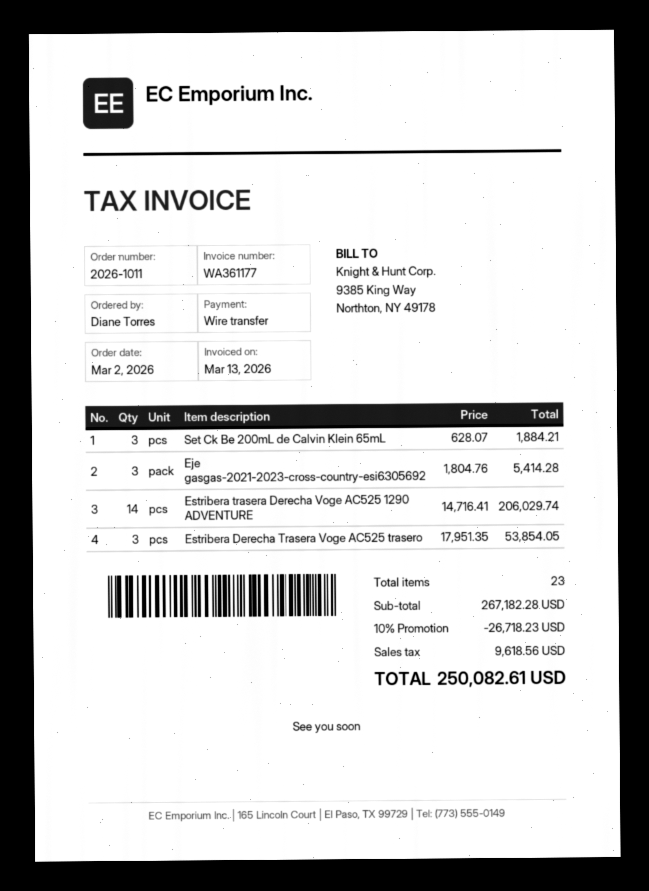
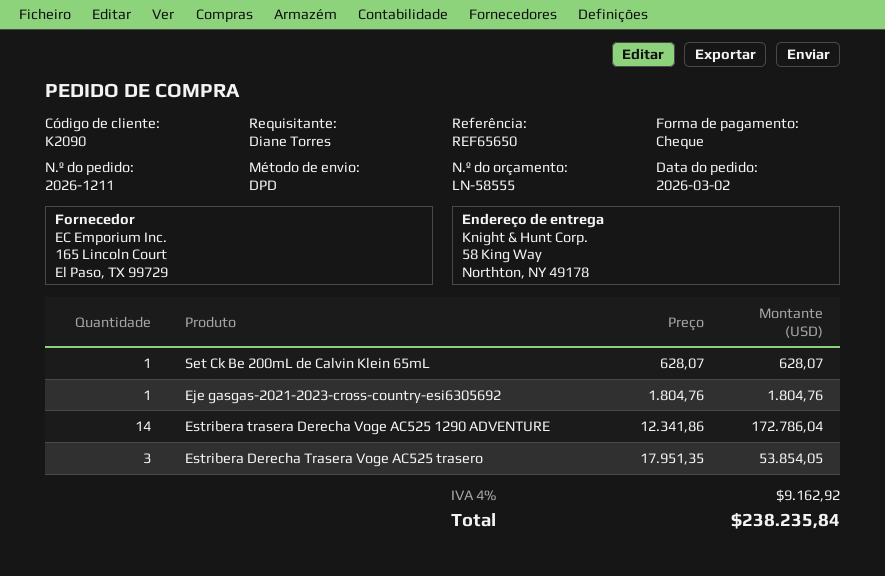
order number: 2026-1011 -> 2026-1211
payment method: bank transfer -> cheque
Set Ck Be 200mL de Calvin Klein 65mL: 3 x 628.07 = 1884.21 -> 1 x 628.07 = 628.07
Eje gasgas-2021-2023-cross-country-esi6305692: 3 x 1804.76 = 5414.28 -> 1 x 1804.76 = 1804.76
Estribera trasera Derecha Voge AC525 1290 ADVENTURE: 14 x 14716.41 = 206029.74 -> 14 x 12341.86 = 172786.04
discount: 10% = 26718.23 -> none
tax: 9618.56 -> 9162.92
total: 250082.61 -> 238235.84

